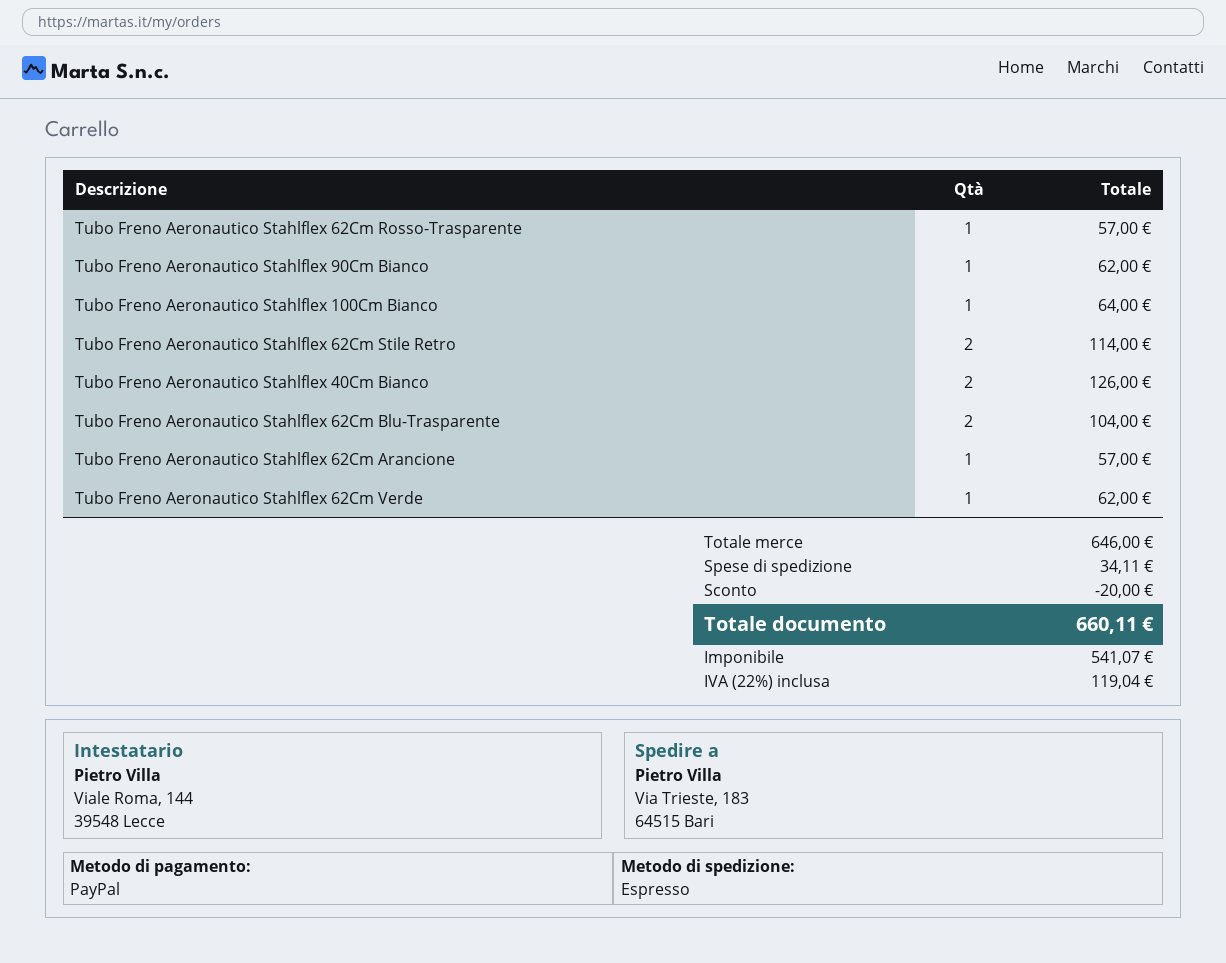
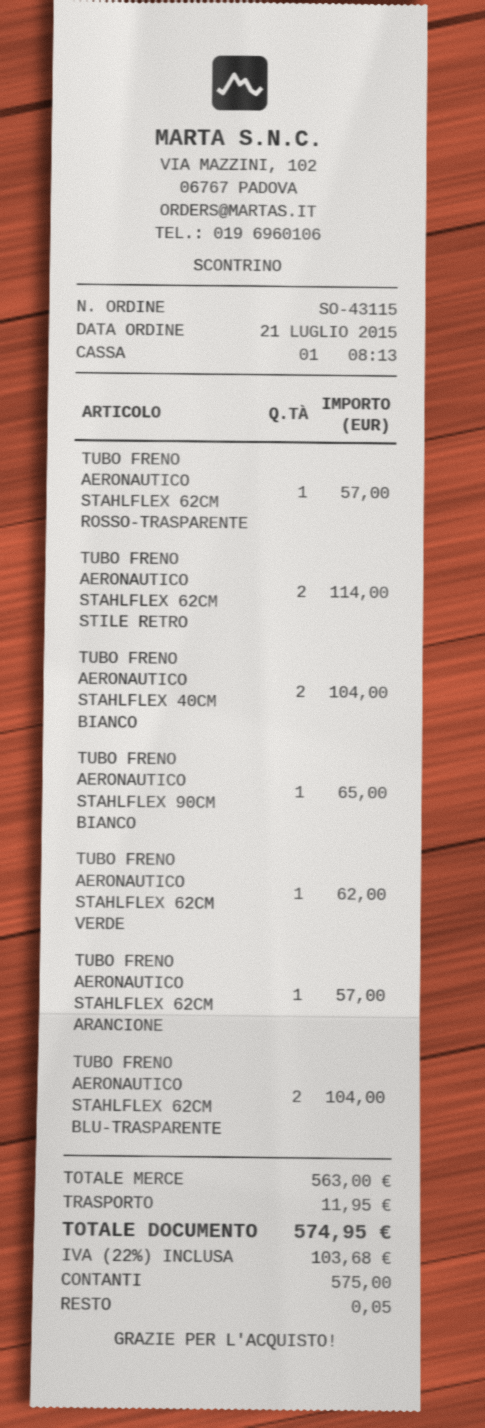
payment method: PayPal -> cash
Tubo Freno Aeronautico Stahlflex 90Cm Bianco: 1 for 62.00 -> 1 for 65.00
Tubo Freno Aeronautico Stahlflex 100Cm Bianco: 1 for 64.00 -> none
Tubo Freno Aeronautico Stahlflex 40Cm Bianco: 2 for 126.00 -> 2 for 104.00
subtotal: 646.00 -> 563.00
discount: 20.00 -> none
shipping: 34.11 -> 11.95
tax: 22% = 119.04 -> 22% = 103.68
total: 660.11 -> 574.95

